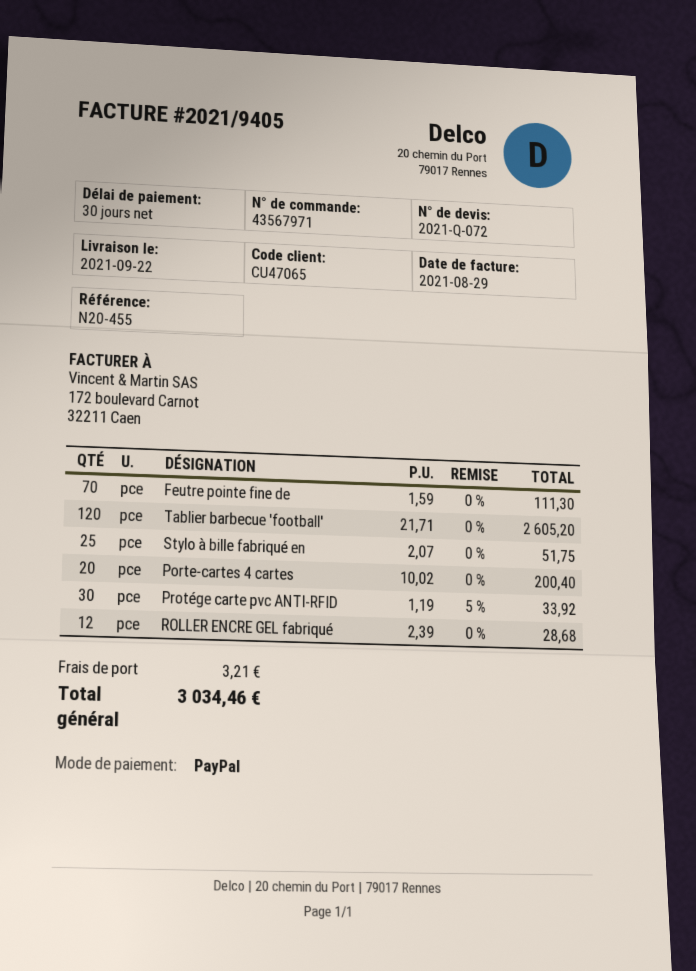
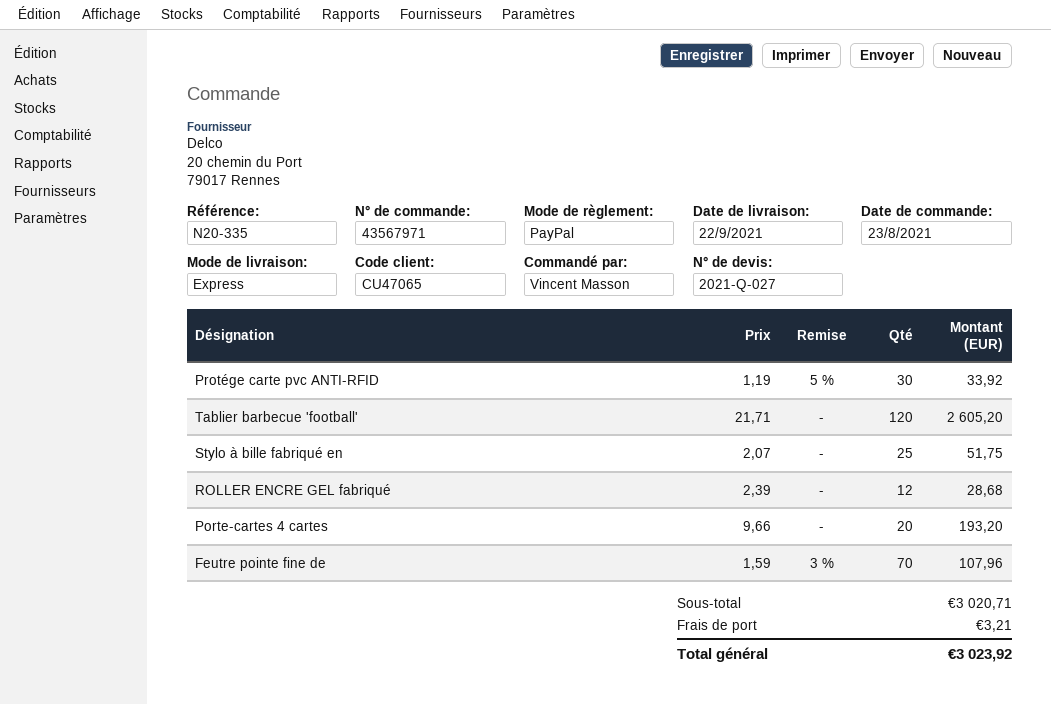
quote number: 2021-Q-072 -> 2021-Q-027
reference: N20-455 -> N20-335
Feutre pointe fine de: 70 x 1.59 = 111.30 -> 70 x 1.59 - 3% = 107.96
Porte-cartes 4 cartes: 20 x 10.02 = 200.40 -> 20 x 9.66 = 193.20
total: 3034.46 -> 3023.92

